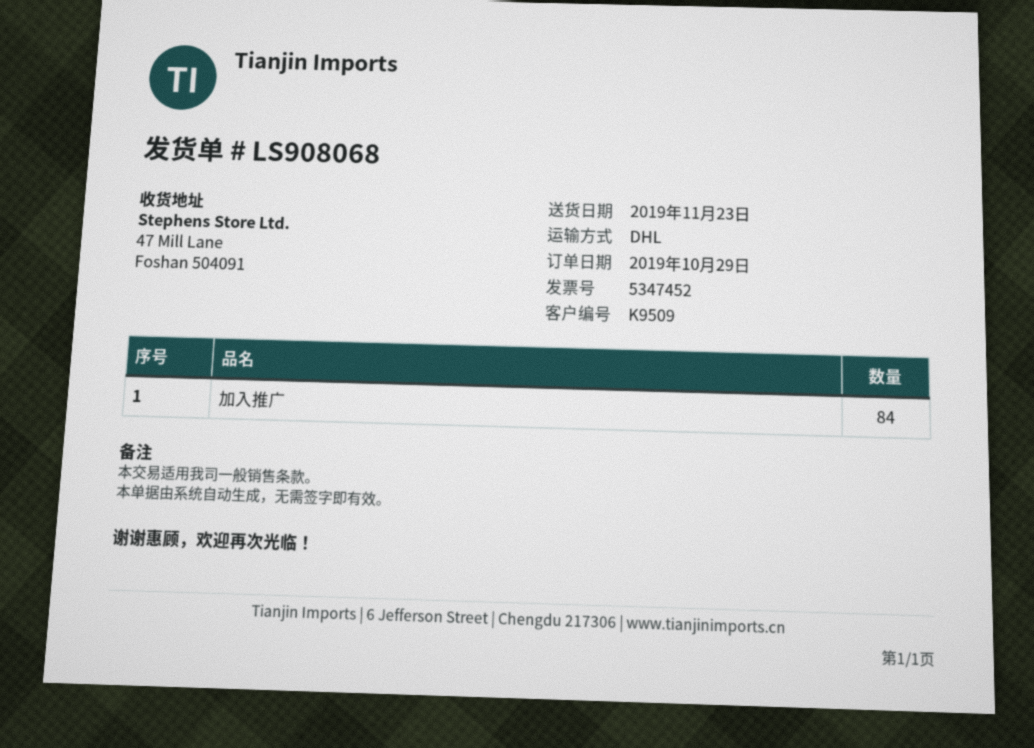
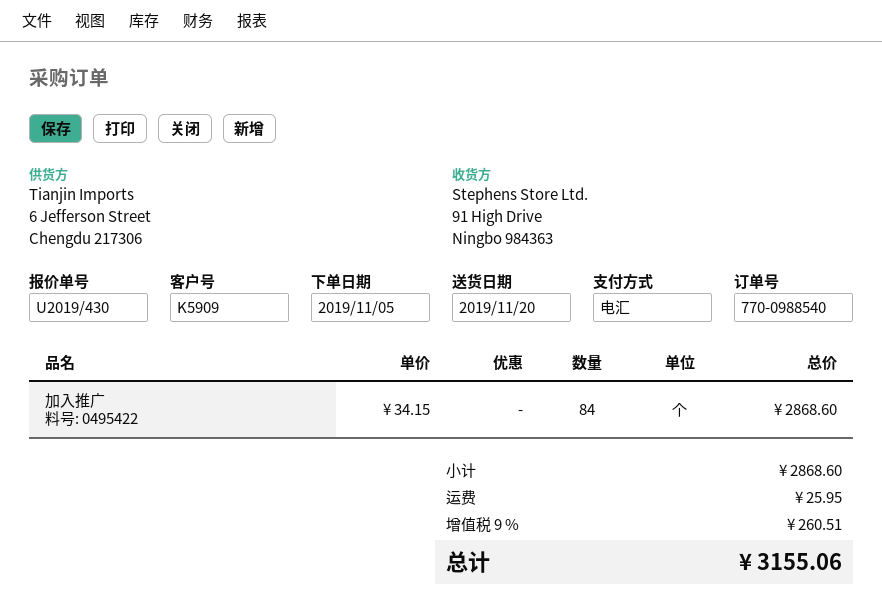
order date: 2019-10-29 -> 2019-11-05
delivery date: 2019-11-23 -> 2019-11-20
customer number: K9509 -> K5909
ship to: 47 Mill Lane, Foshan 504091 -> 91 High Drive, Ningbo 984363

